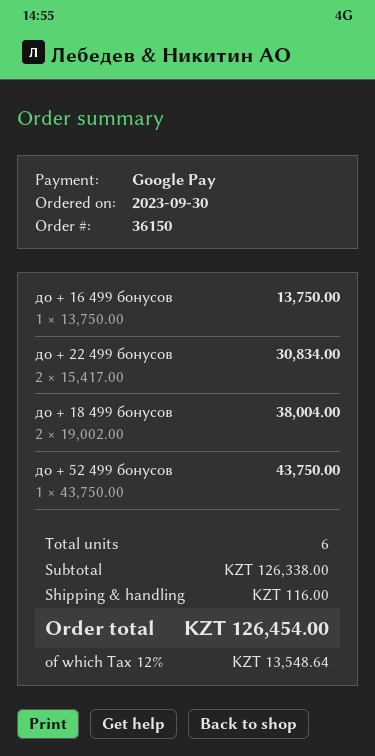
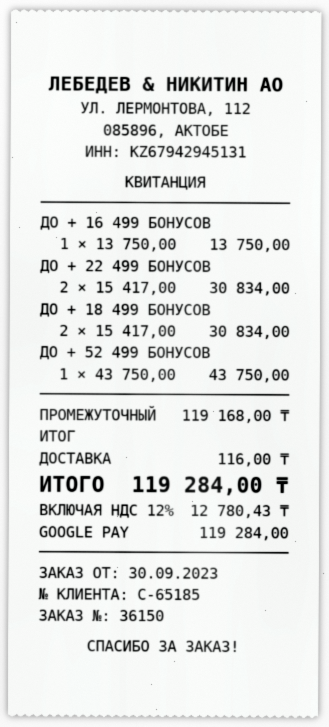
до + 18 499 бонусов: 2 x 19002.00 = 38004.00 -> 2 x 15417.00 = 30834.00
subtotal: 126338.00 -> 119168.00
tax: 12% = 13548.64 -> 12% = 12780.43
total: 126454.00 -> 119284.00

